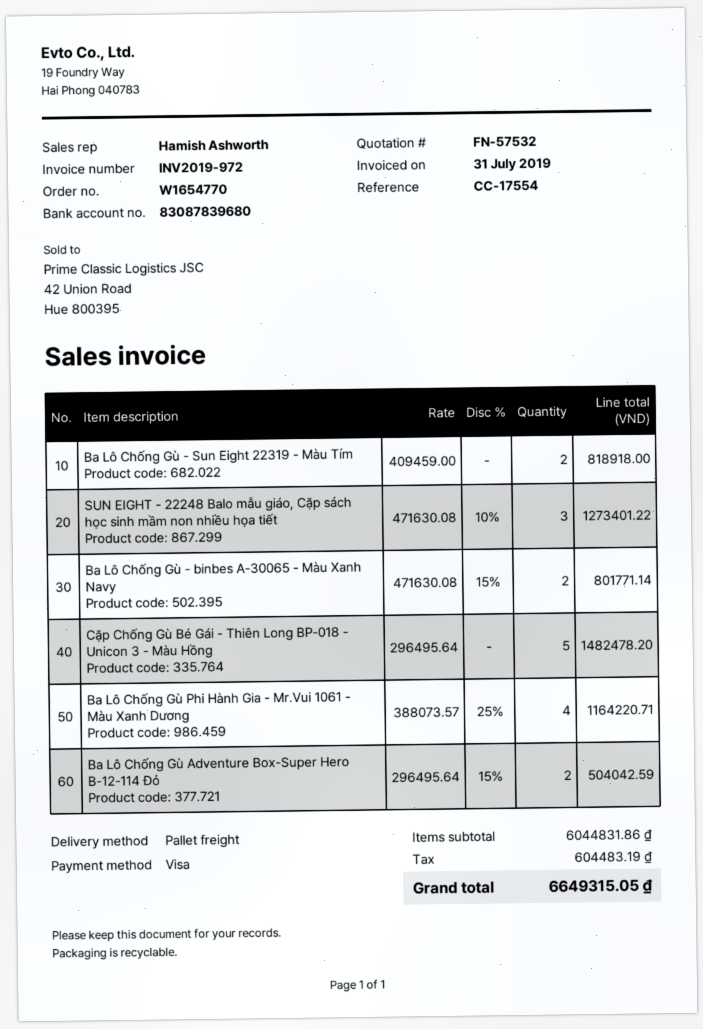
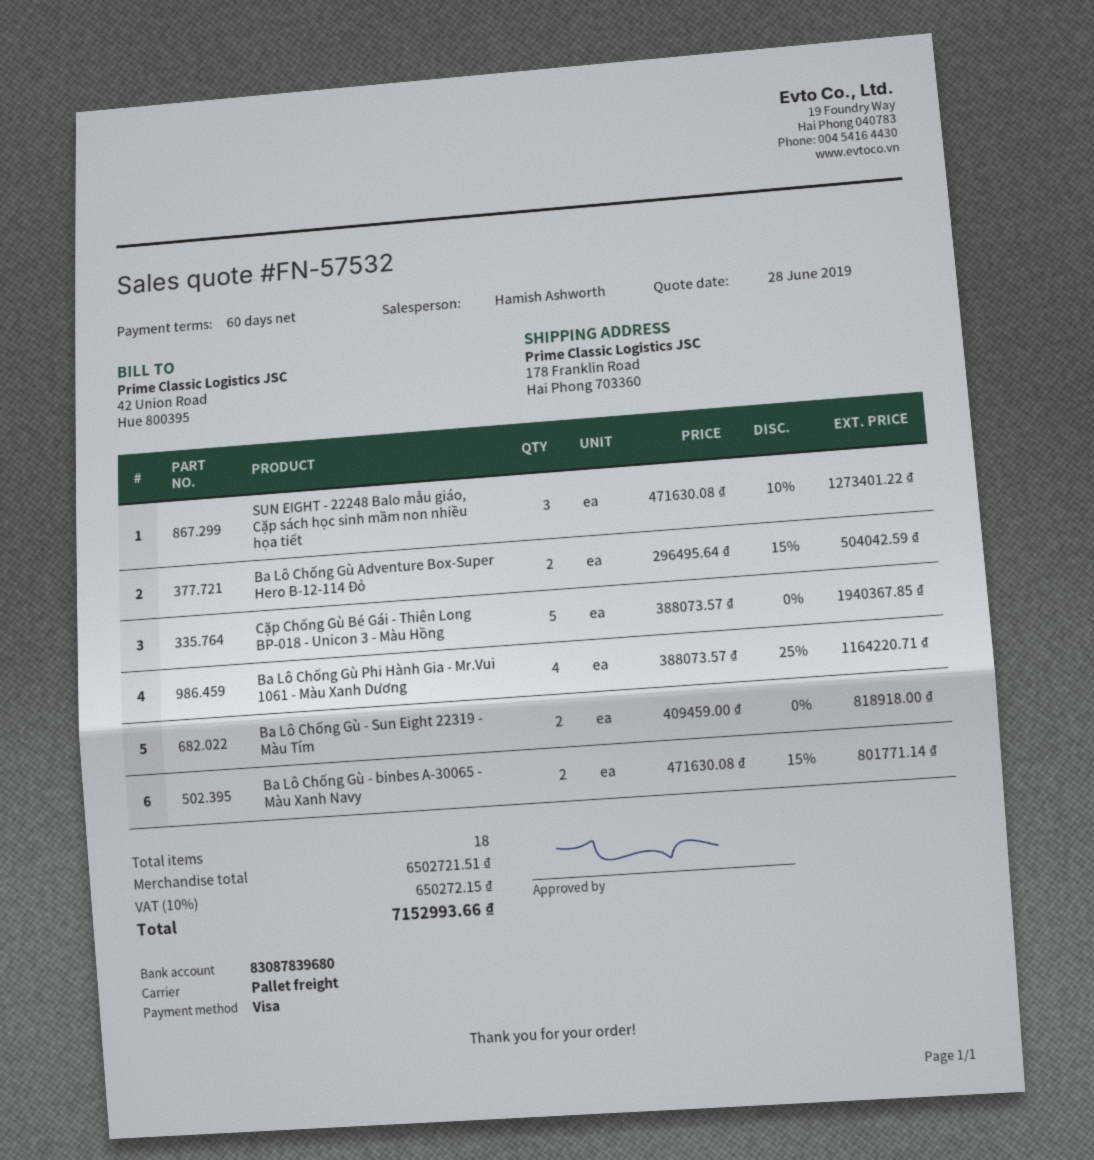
Cặp Chống Gù Bé Gái - Thiên Long BP-018 - Unicon 3 - Màu Hồng: 5 x 296495.64 = 1482478.20 -> 5 x 388073.57 = 1940367.85
subtotal: 6044831.86 -> 6502721.51
tax: 604483.19 -> 650272.15
total: 6649315.05 -> 7152993.66

